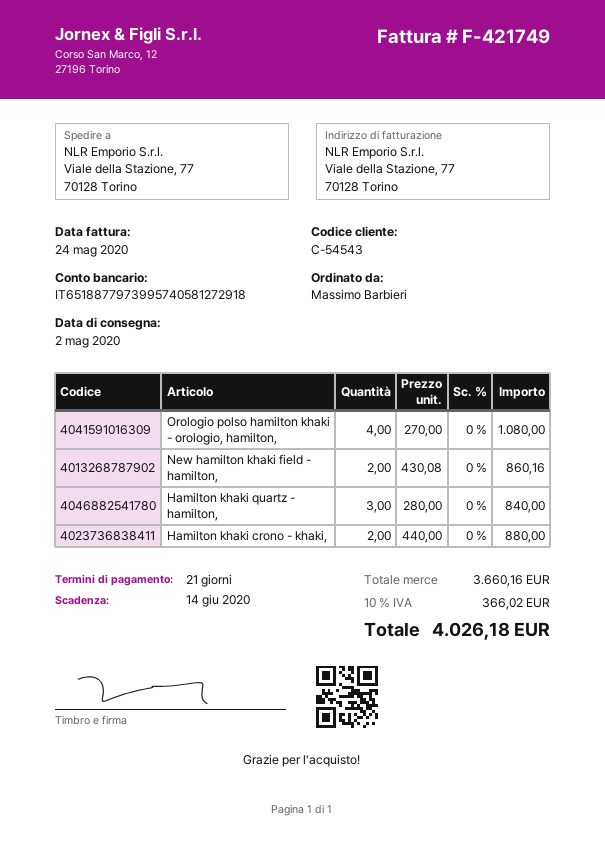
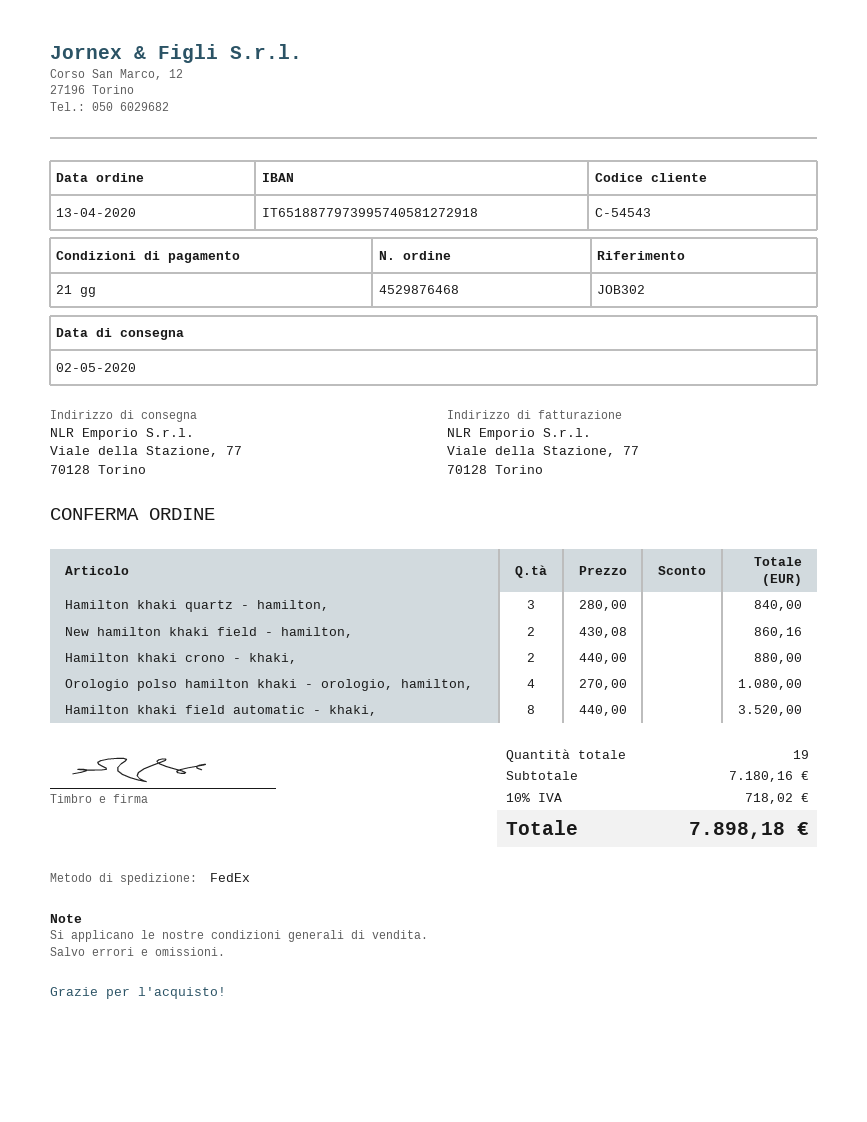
Hamilton khaki field automatic - khaki,: none -> 8 x 440.00 = 3520.00
subtotal: 3660.16 -> 7180.16
tax: 10% = 366.02 -> 10% = 718.02
total: 4026.18 -> 7898.18

